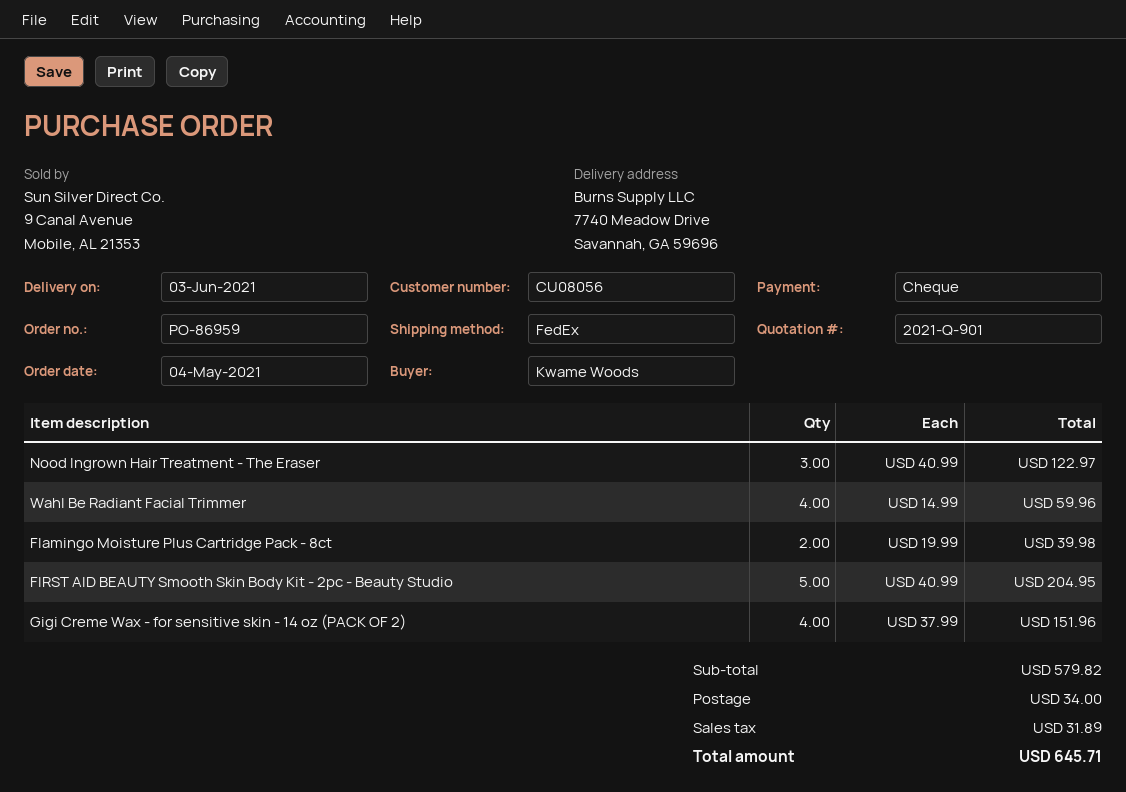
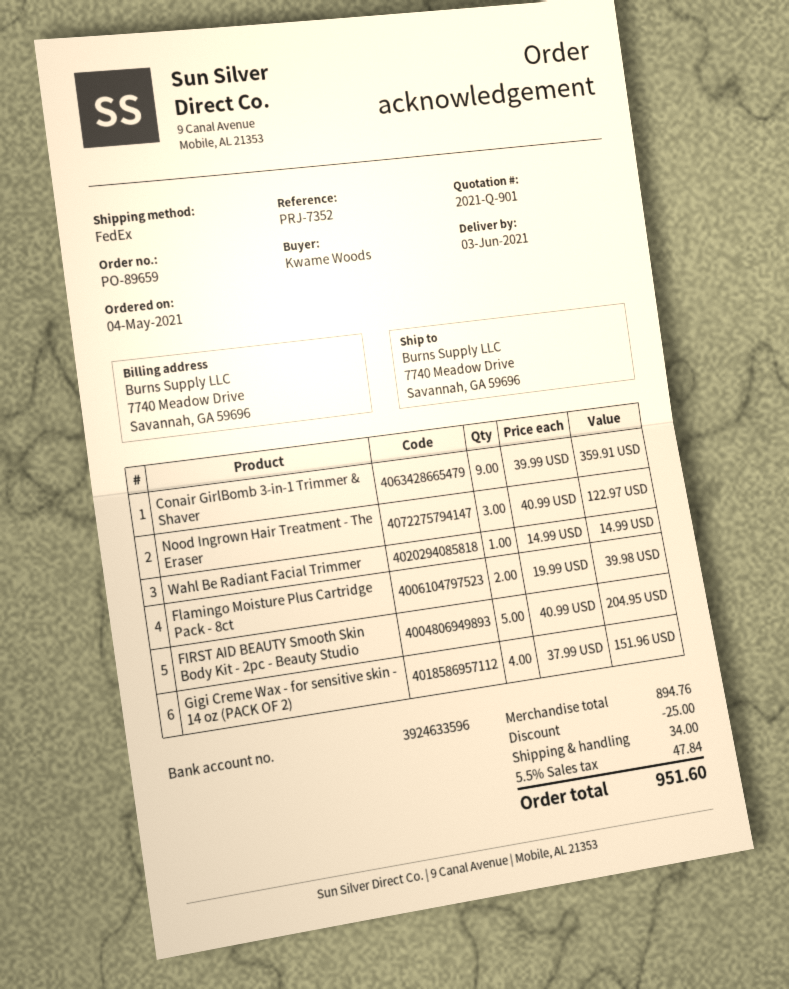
order number: PO-86959 -> PO-89659
Wahl Be Radiant Facial Trimmer: 4 x 14.99 = 59.96 -> 1 x 14.99 = 14.99
Conair GirlBomb 3-in-1 Trimmer & Shaver: none -> 9 x 39.99 = 359.91
subtotal: 579.82 -> 894.76
discount: none -> 25.00
tax: 31.89 -> 47.84
total: 645.71 -> 951.60

